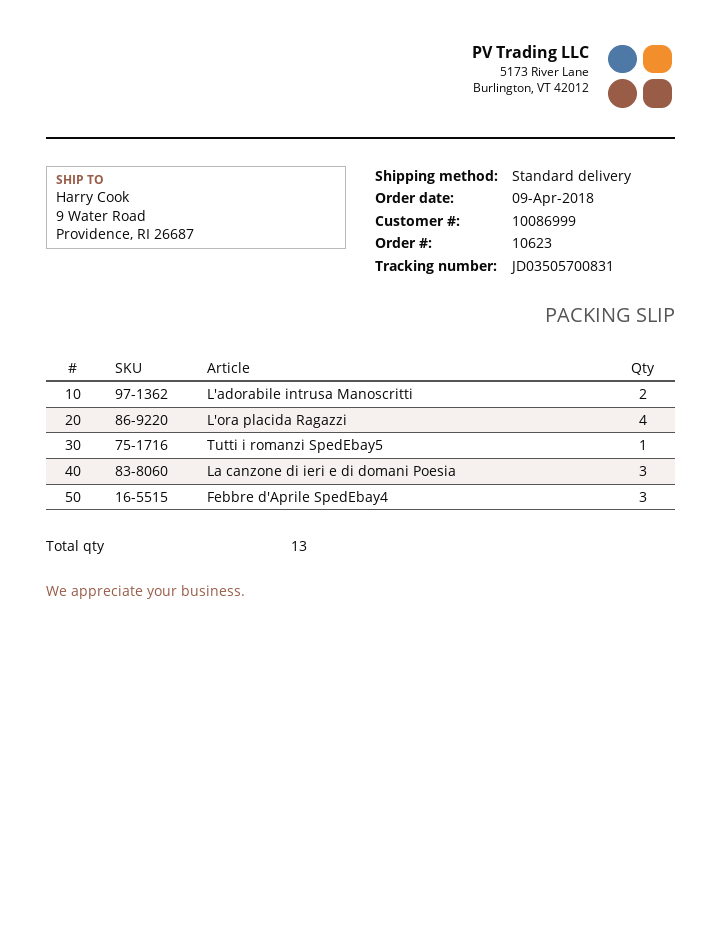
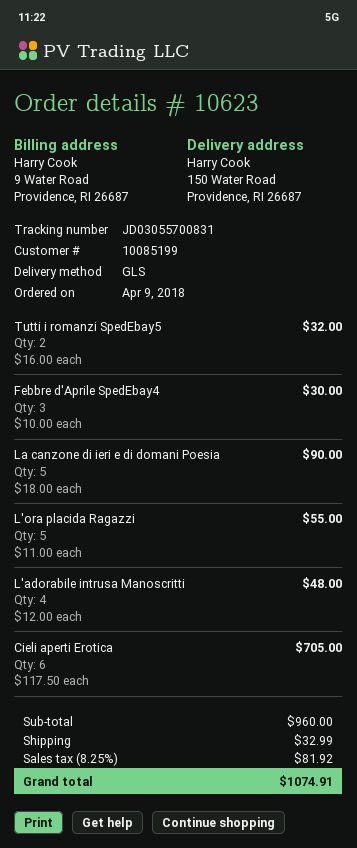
customer number: 10086999 -> 10085199
shipping method: standard -> GLS
tracking number: JD03505700831 -> JD03055700831
ship to: 9 Water Road, Providence, RI 26687 -> 150 Water Road, Providence, RI 26687
L'adorabile intrusa Manoscritti: 2 -> 4
L'ora placida Ragazzi: 4 -> 5
Tutti i romanzi SpedEbay5: 1 -> 2
La canzone di ieri e di domani Poesia: 3 -> 5
Cieli aperti Erotica: none -> 6

